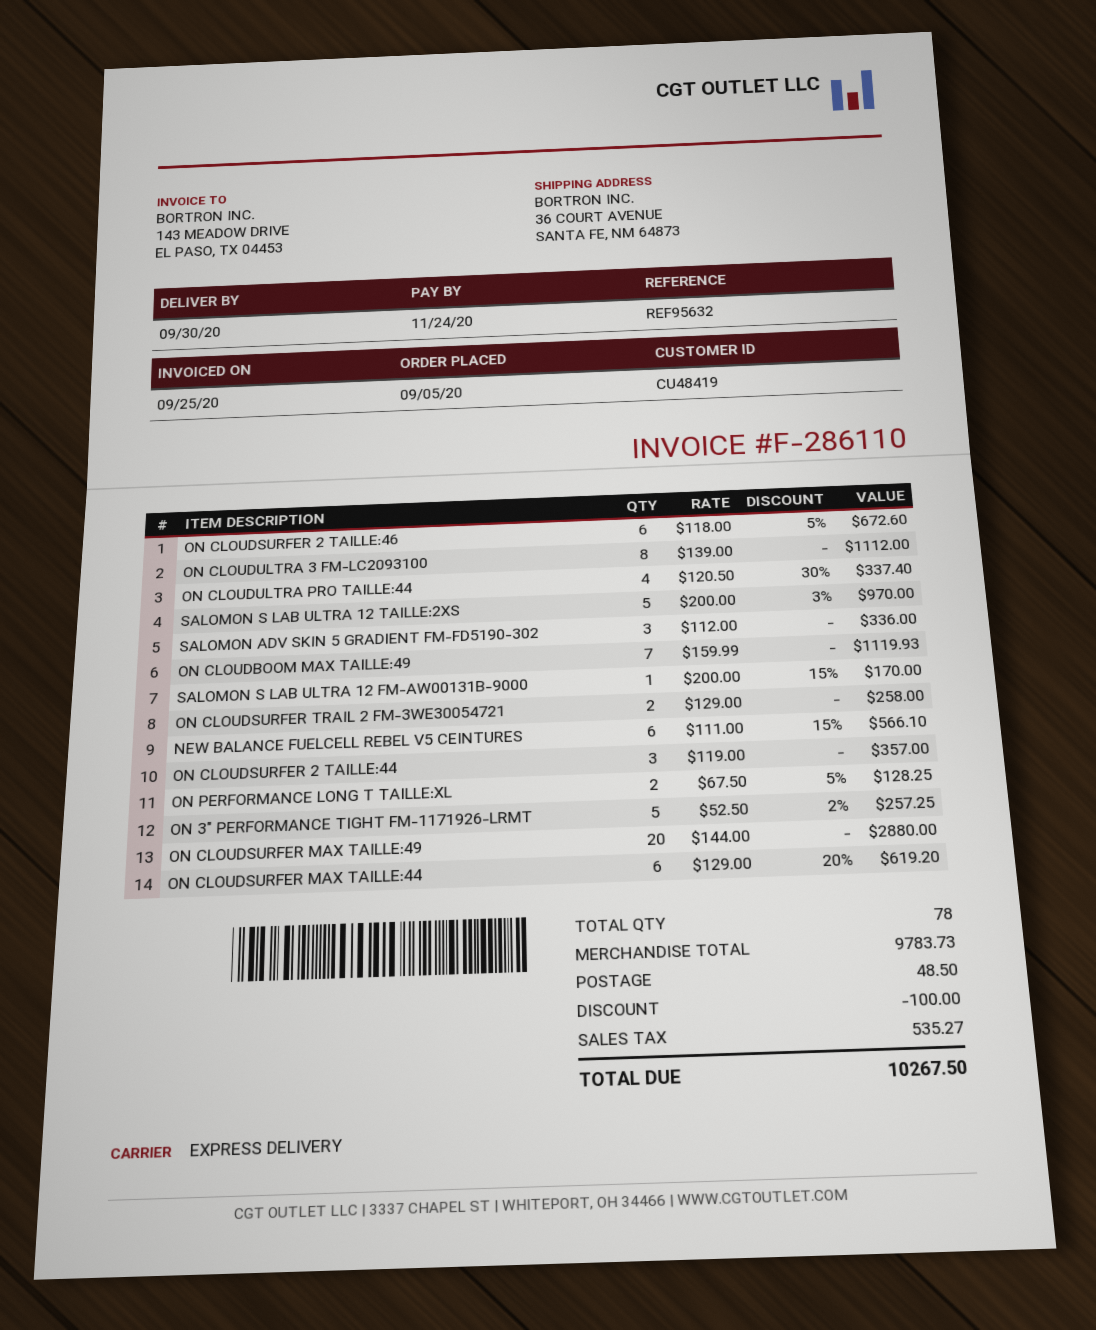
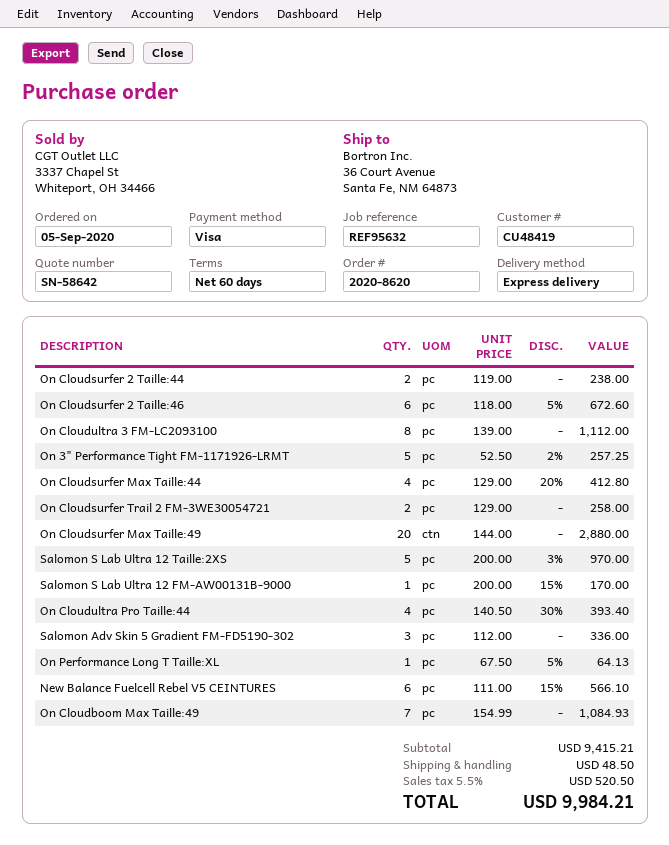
ON CLOUDULTRA PRO TAILLE:44: 4 x 120.50 - 30% = 337.40 -> 4 x 140.50 - 30% = 393.40
ON CLOUDBOOM MAX TAILLE:49: 7 x 159.99 = 1119.93 -> 7 x 154.99 = 1084.93
ON CLOUDSURFER 2 TAILLE:44: 3 x 119.00 = 357.00 -> 2 x 119.00 = 238.00
ON PERFORMANCE LONG T TAILLE:XL: 2 x 67.50 - 5% = 128.25 -> 1 x 67.50 - 5% = 64.13
ON CLOUDSURFER MAX TAILLE:44: 6 x 129.00 - 20% = 619.20 -> 4 x 129.00 - 20% = 412.80
subtotal: 9783.73 -> 9415.21
discount: 100.00 -> none
tax: 535.27 -> 520.50
total: 10267.50 -> 9984.21

